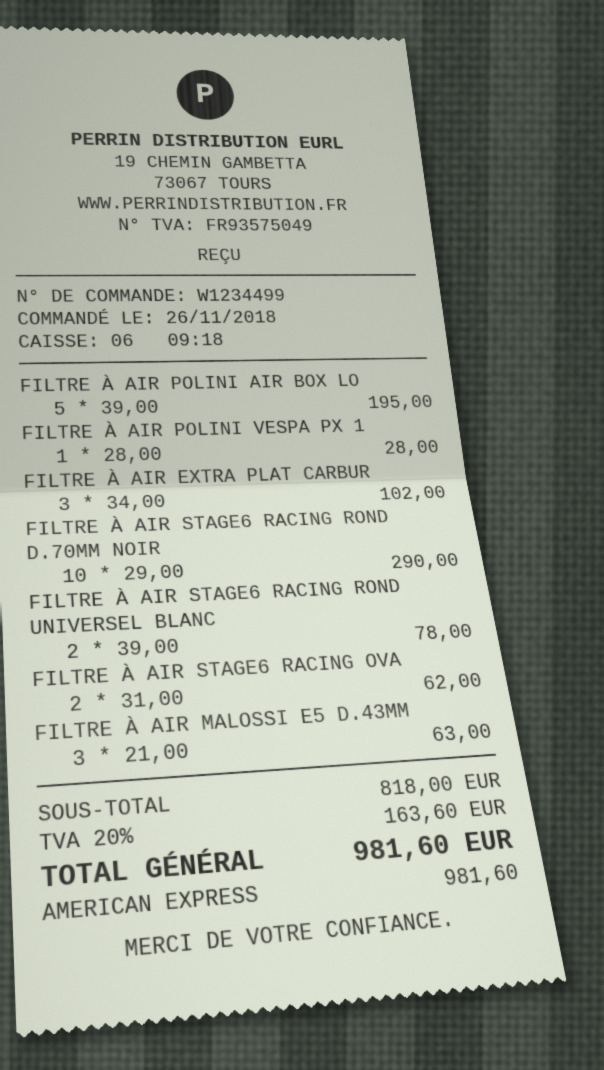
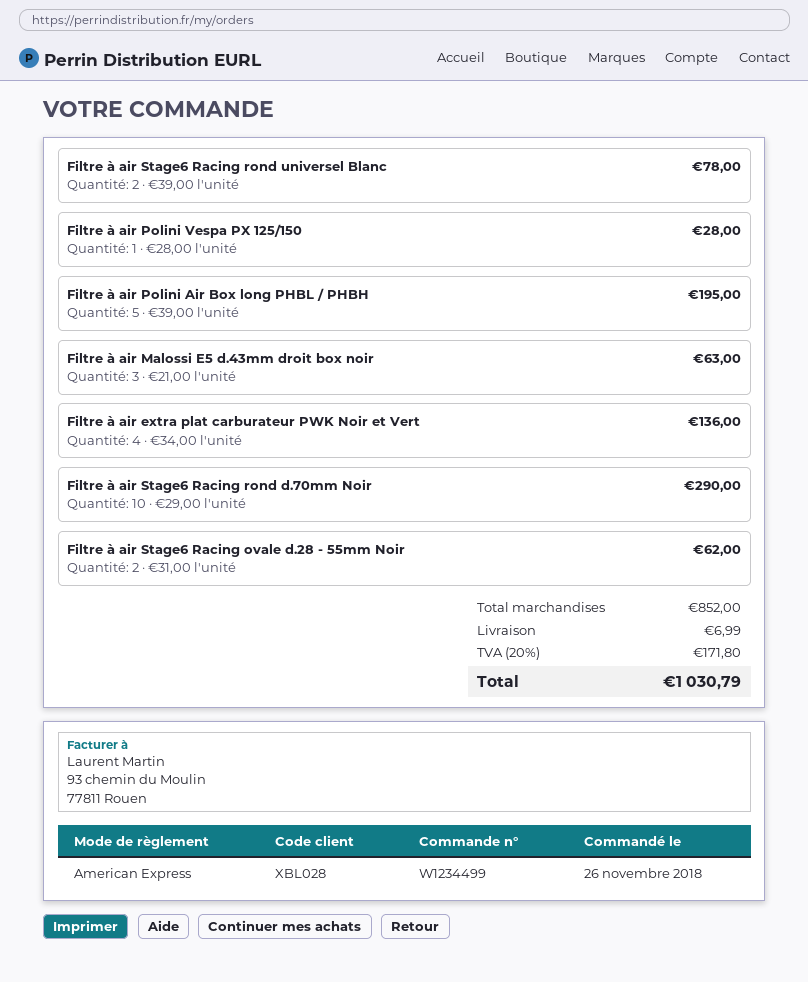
FILTRE À AIR EXTRA PLAT CARBUR: 3 x 34.00 = 102.00 -> 4 x 34.00 = 136.00
subtotal: 818.00 -> 852.00
shipping: none -> 6.99
tax: 20% = 163.60 -> 20% = 171.80
total: 981.60 -> 1030.79

